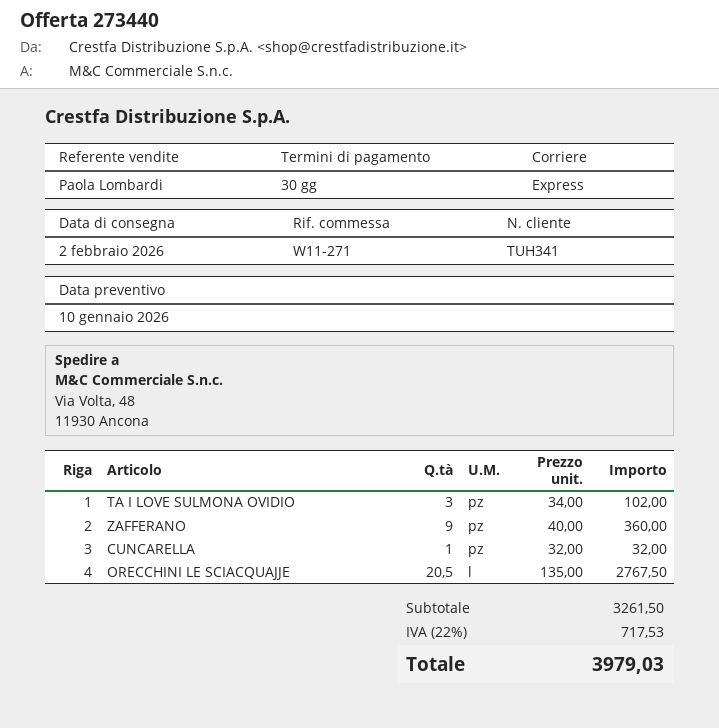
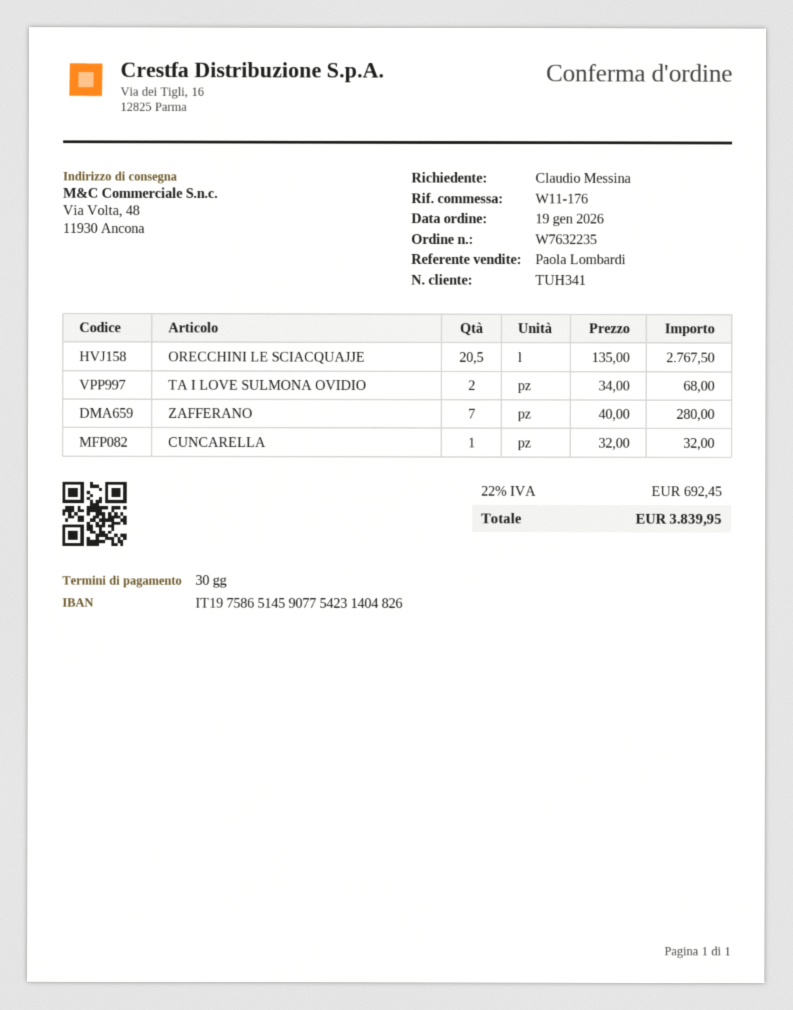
reference: W11-271 -> W11-176
TA I LOVE SULMONA OVIDIO: 3 x 34.00 = 102.00 -> 2 x 34.00 = 68.00
ZAFFERANO: 9 x 40.00 = 360.00 -> 7 x 40.00 = 280.00
tax: 22% = 717.53 -> 22% = 692.45
total: 3979.03 -> 3839.95

